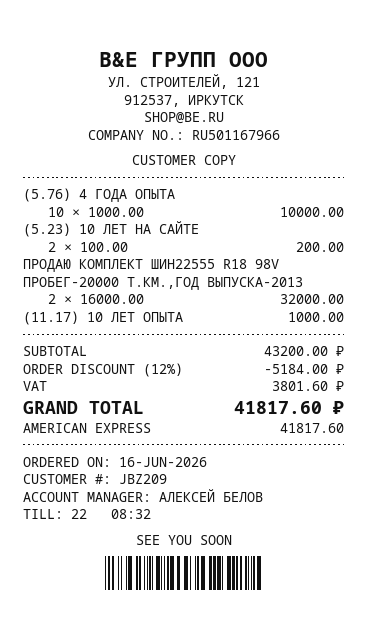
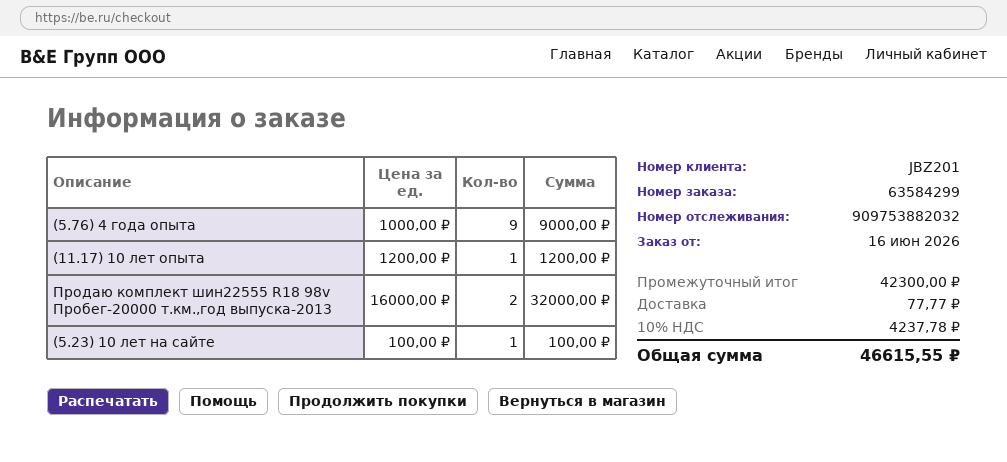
customer number: JBZ209 -> JBZ201
(5.76) 4 ГОДА ОПЫТА: 10 x 1000.00 = 10000.00 -> 9 x 1000.00 = 9000.00
(5.23) 10 ЛЕТ НА САЙТЕ: 2 x 100.00 = 200.00 -> 1 x 100.00 = 100.00
(11.17) 10 ЛЕТ ОПЫТА: 1 x 1000.00 = 1000.00 -> 1 x 1200.00 = 1200.00
subtotal: 43200.00 -> 42300.00
discount: 12% = 5184.00 -> none
shipping: none -> 77.77
tax: 3801.60 -> 4237.78
total: 41817.60 -> 46615.55

